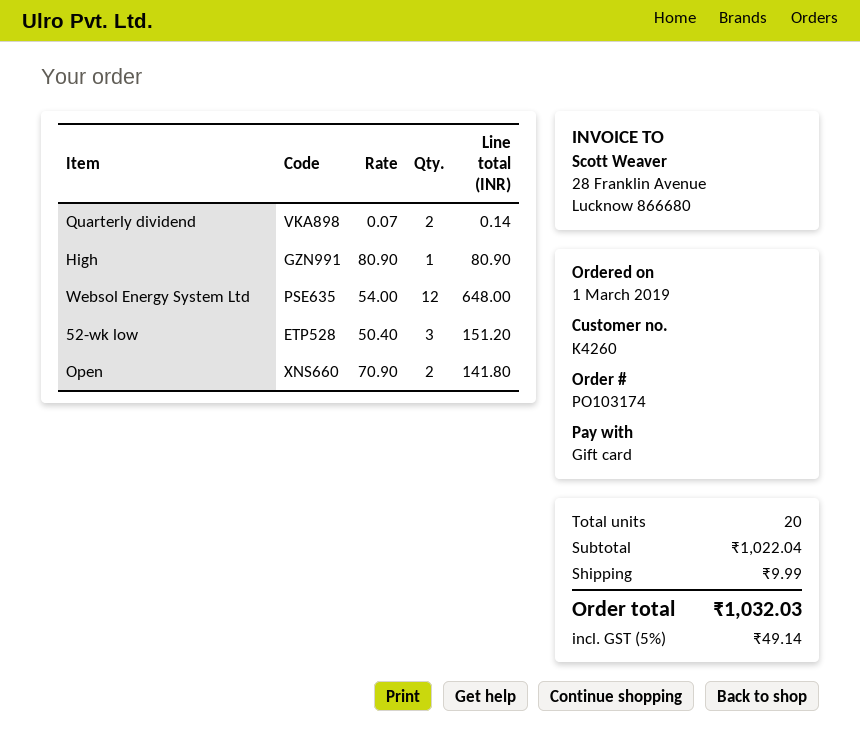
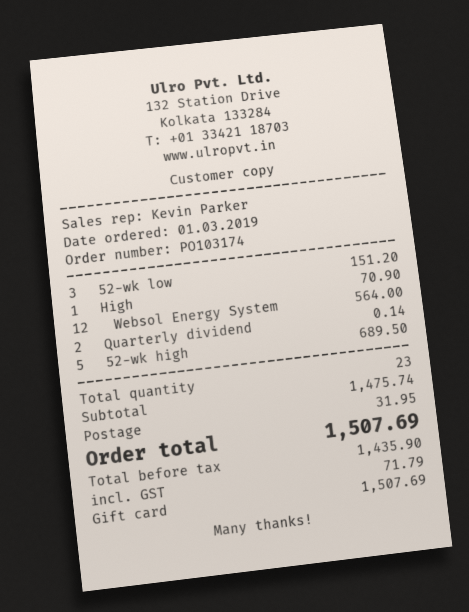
High: 1 for 80.90 -> 1 for 70.90
Websol Energy System Ltd: 12 for 648.00 -> 12 for 564.00
Open: 2 for 141.80 -> none
52-wk high: none -> 5 for 689.50
total quantity: 20 -> 23
subtotal: 1022.04 -> 1475.74
shipping: 9.99 -> 31.95
tax: 49.14 -> 71.79
total: 1032.03 -> 1507.69

